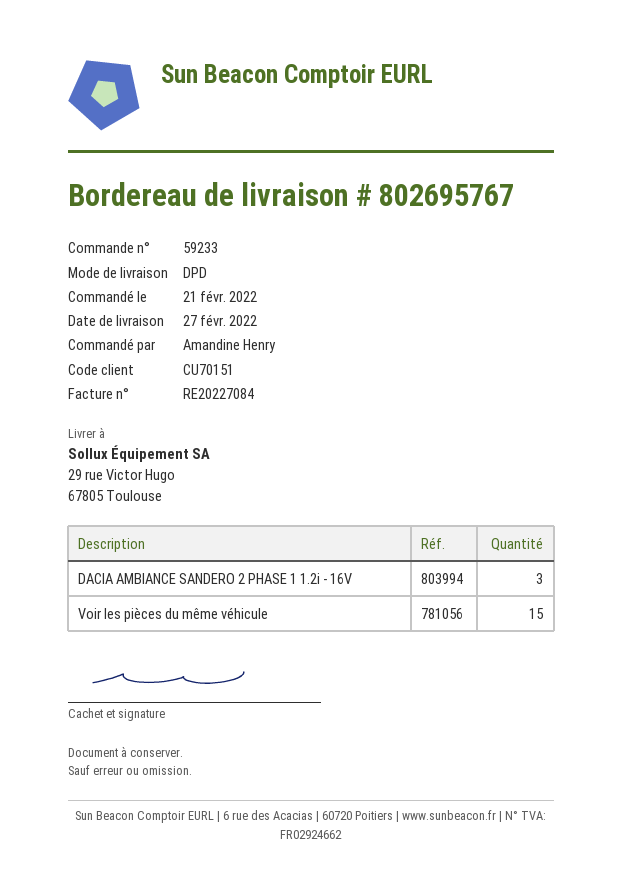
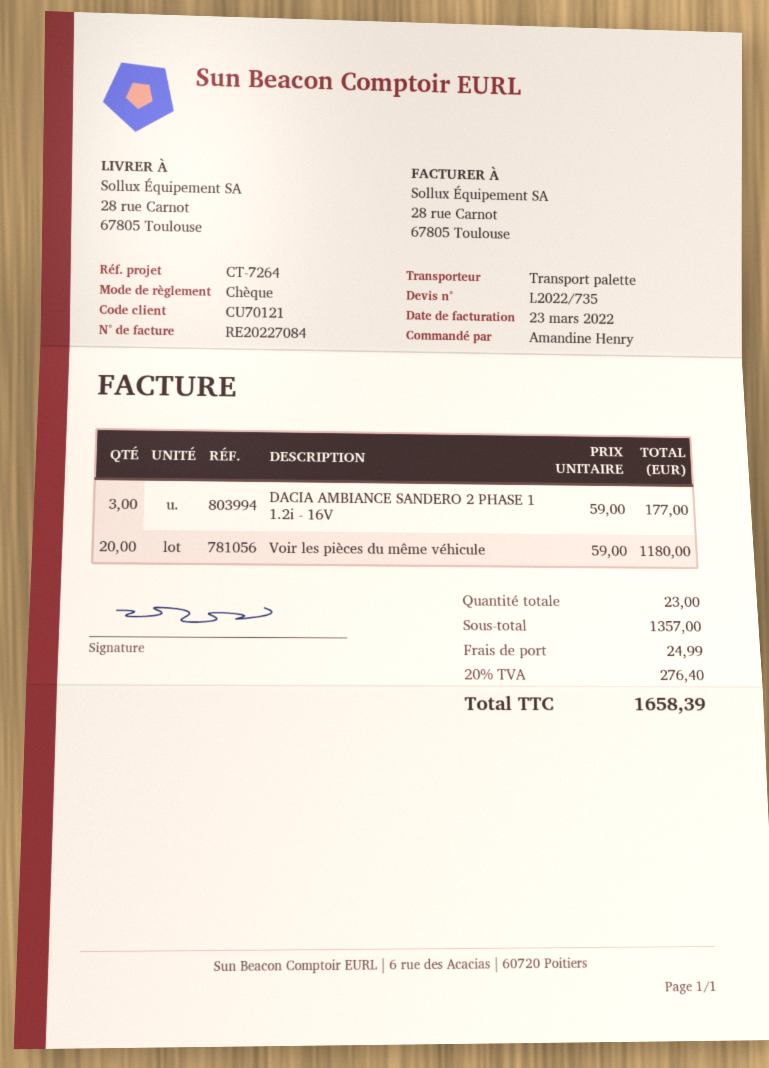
customer number: CU70151 -> CU70121
shipping method: DPD -> pallet freight
ship to: 29 rue Victor Hugo, 67805 Toulouse -> 28 rue Carnot, 67805 Toulouse
Voir les pièces du même véhicule: 15 -> 20

